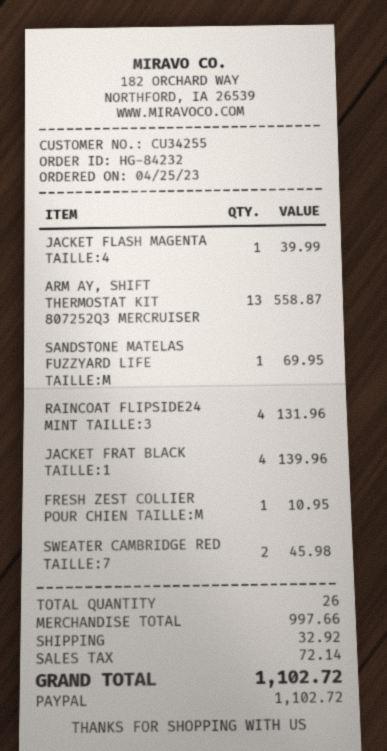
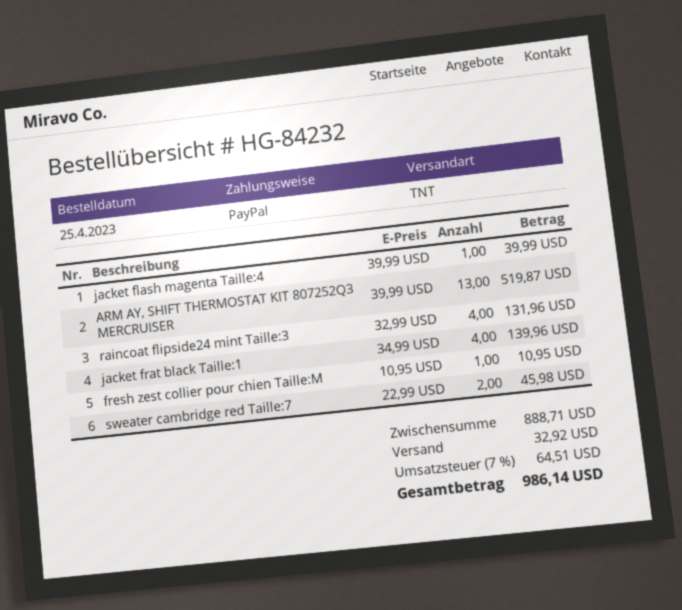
ARM AY, SHIFT THERMOSTAT KIT 807252Q3 MERCRUISER: 13 for 558.87 -> 13 for 519.87
SANDSTONE MATELAS FUZZYARD LIFE TAILLE:M: 1 for 69.95 -> none
subtotal: 997.66 -> 888.71
tax: 72.14 -> 64.51
total: 1102.72 -> 986.14

